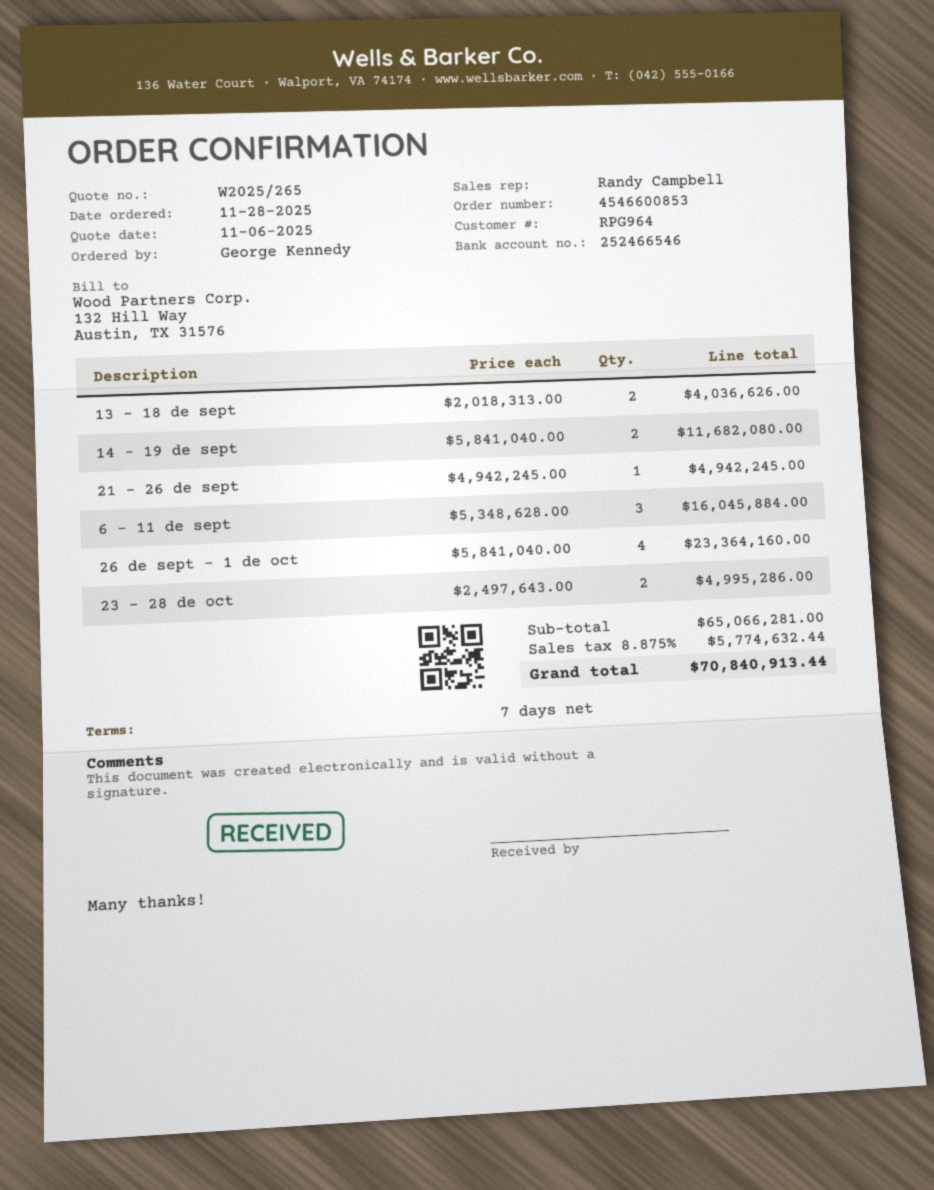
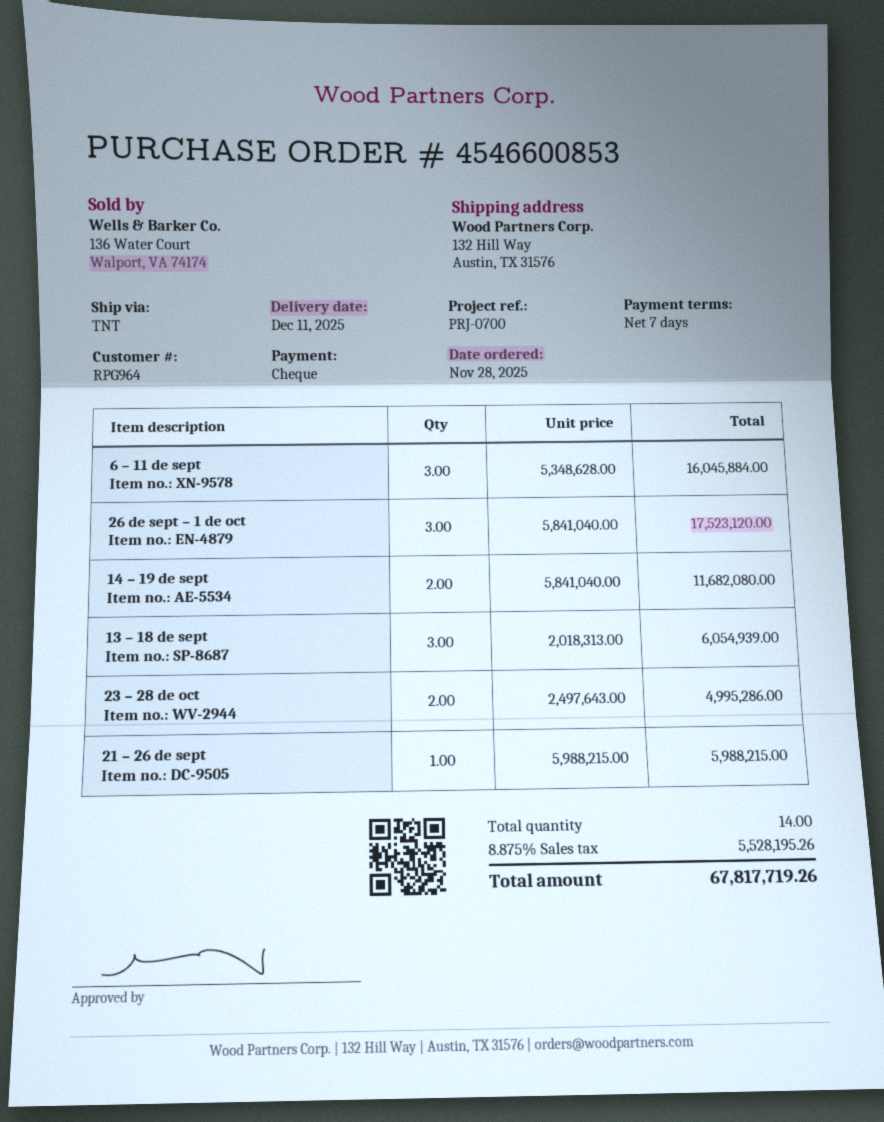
13 – 18 de sept: 2 x 2018313.00 = 4036626.00 -> 3 x 2018313.00 = 6054939.00
21 – 26 de sept: 1 x 4942245.00 = 4942245.00 -> 1 x 5988215.00 = 5988215.00
26 de sept – 1 de oct: 4 x 5841040.00 = 23364160.00 -> 3 x 5841040.00 = 17523120.00
tax: 8.875% = 5774632.44 -> 8.875% = 5528195.26
total: 70840913.44 -> 67817719.26

